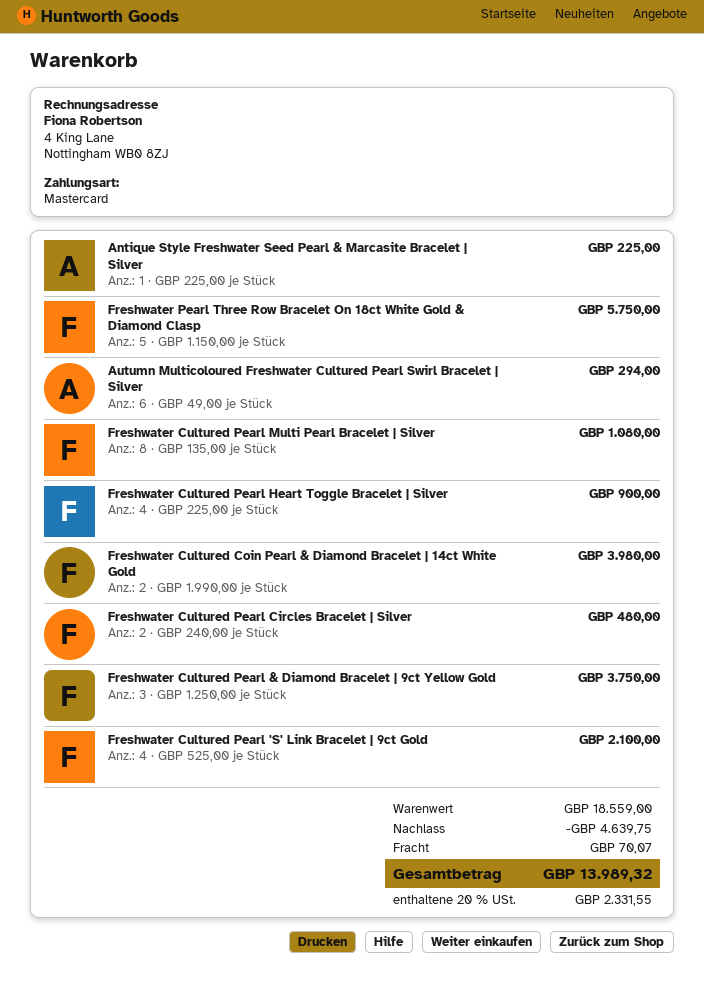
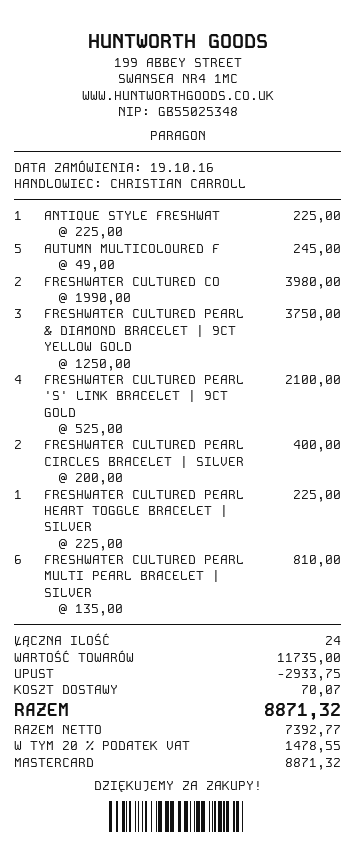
Freshwater Pearl Three Row Bracelet On 18ct White Gold & Diamond Clasp: 5 x 1150.00 = 5750.00 -> none
Autumn Multicoloured Freshwater Cultured Pearl Swirl Bracelet | Silver: 6 x 49.00 = 294.00 -> 5 x 49.00 = 245.00
Freshwater Cultured Pearl Multi Pearl Bracelet | Silver: 8 x 135.00 = 1080.00 -> 6 x 135.00 = 810.00
Freshwater Cultured Pearl Heart Toggle Bracelet | Silver: 4 x 225.00 = 900.00 -> 1 x 225.00 = 225.00
Freshwater Cultured Pearl Circles Bracelet | Silver: 2 x 240.00 = 480.00 -> 2 x 200.00 = 400.00
subtotal: 18559.00 -> 11735.00
discount: 4639.75 -> 2933.75
tax: 20% = 2331.55 -> 20% = 1478.55
total: 13989.32 -> 8871.32

